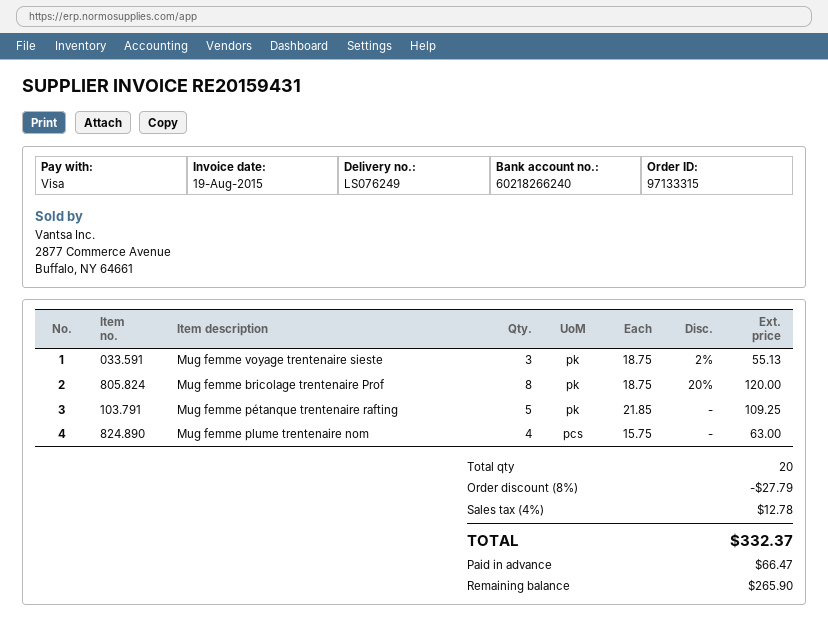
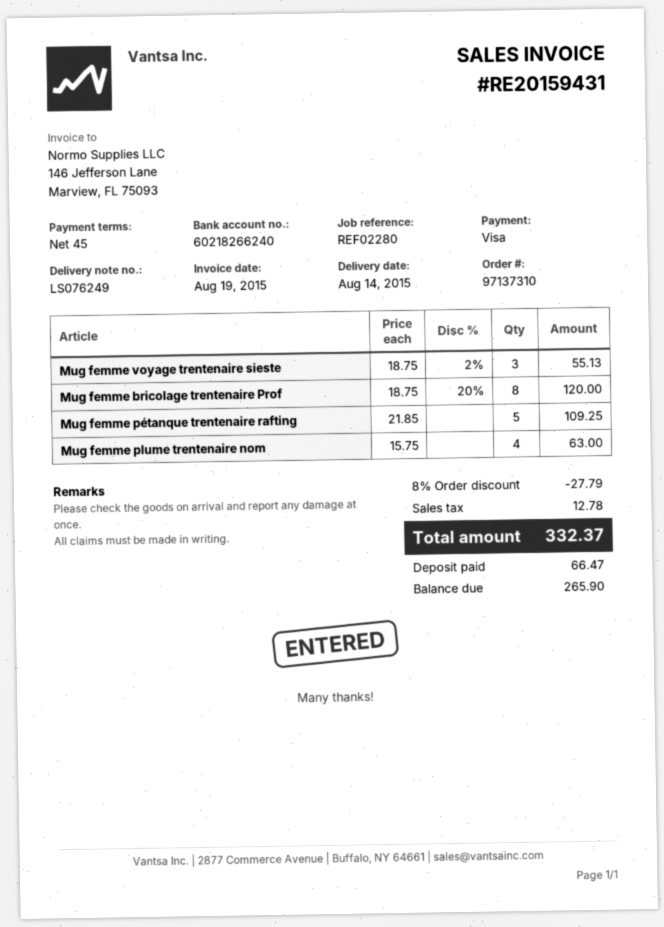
order number: 97133315 -> 97137310

